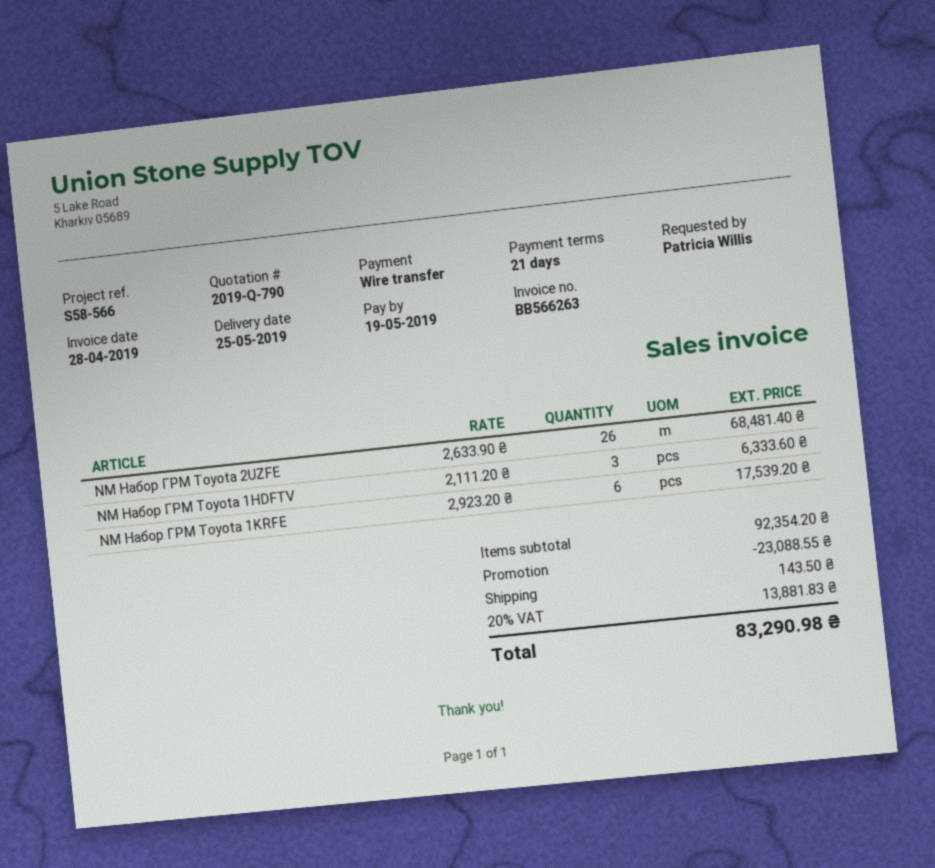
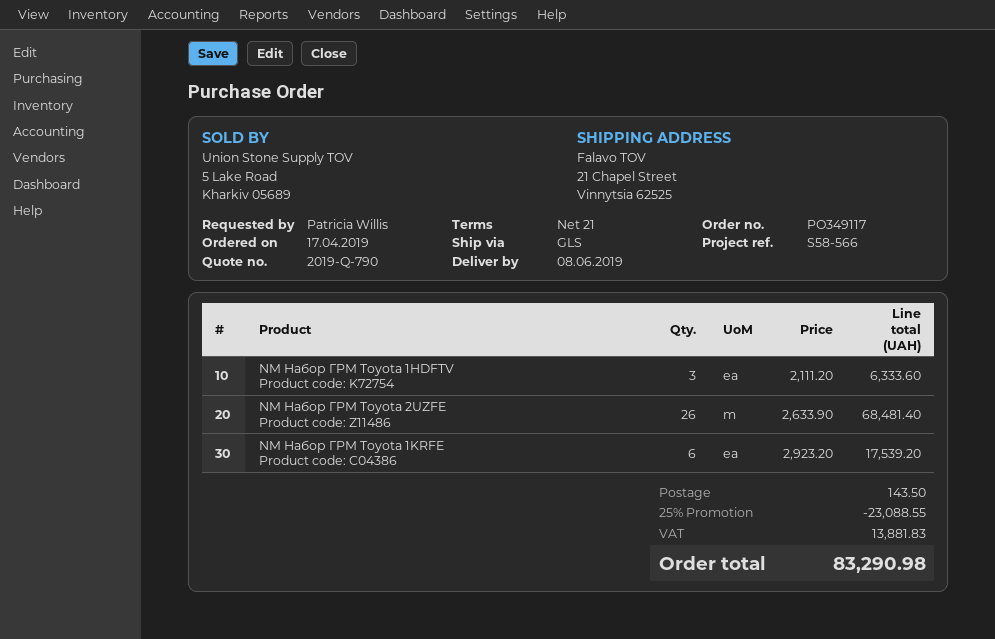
delivery date: 2019-05-25 -> 2019-06-08

